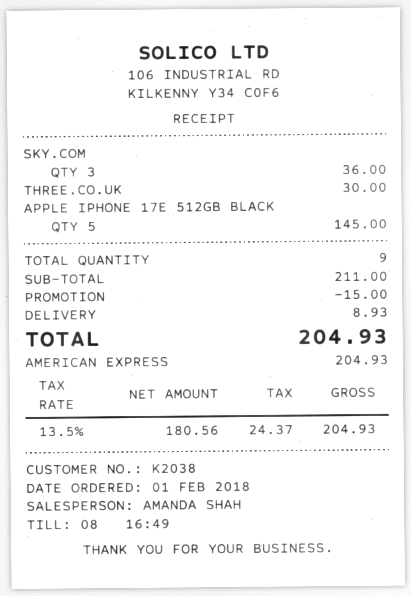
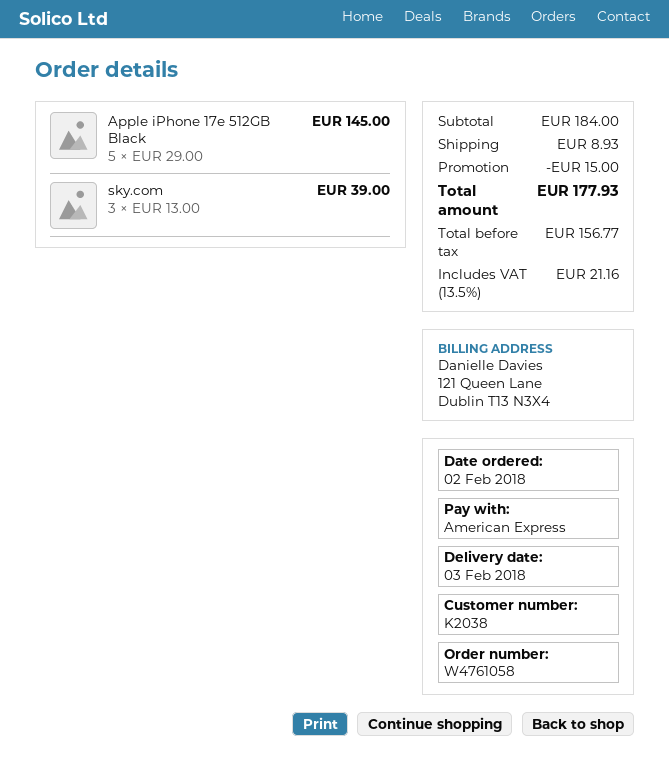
order date: 2018-02-01 -> 2018-02-02
SKY.COM: 3 for 36.00 -> 3 for 39.00
THREE.CO.UK: 1 for 30.00 -> none
subtotal: 211.00 -> 184.00
net: 180.56 -> 156.77
tax: 13.5% = 24.37 -> 13.5% = 21.16
total: 204.93 -> 177.93

